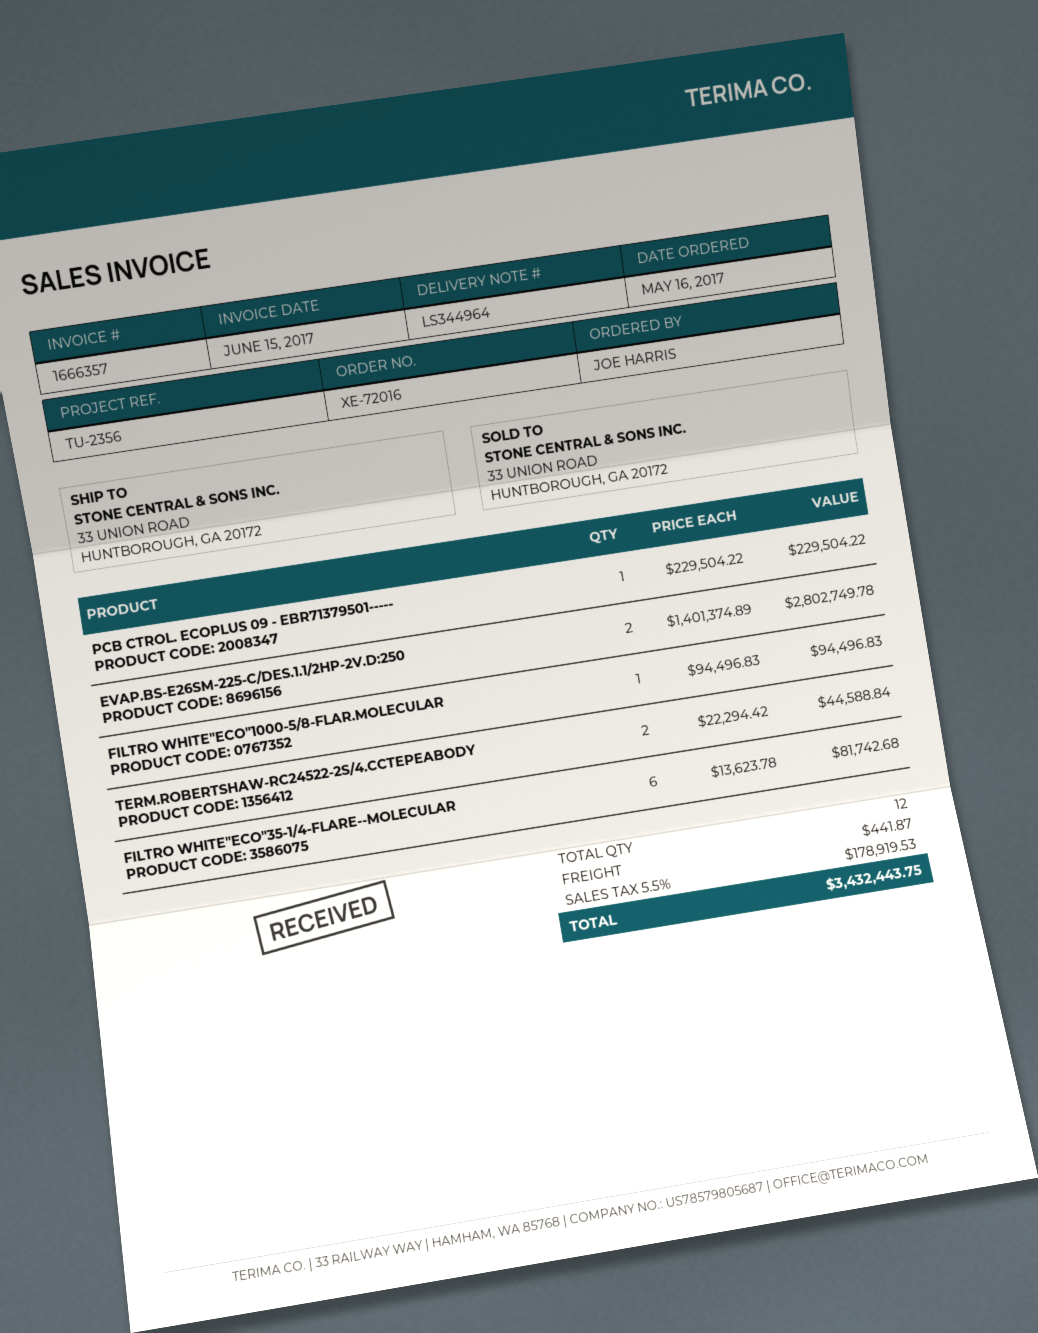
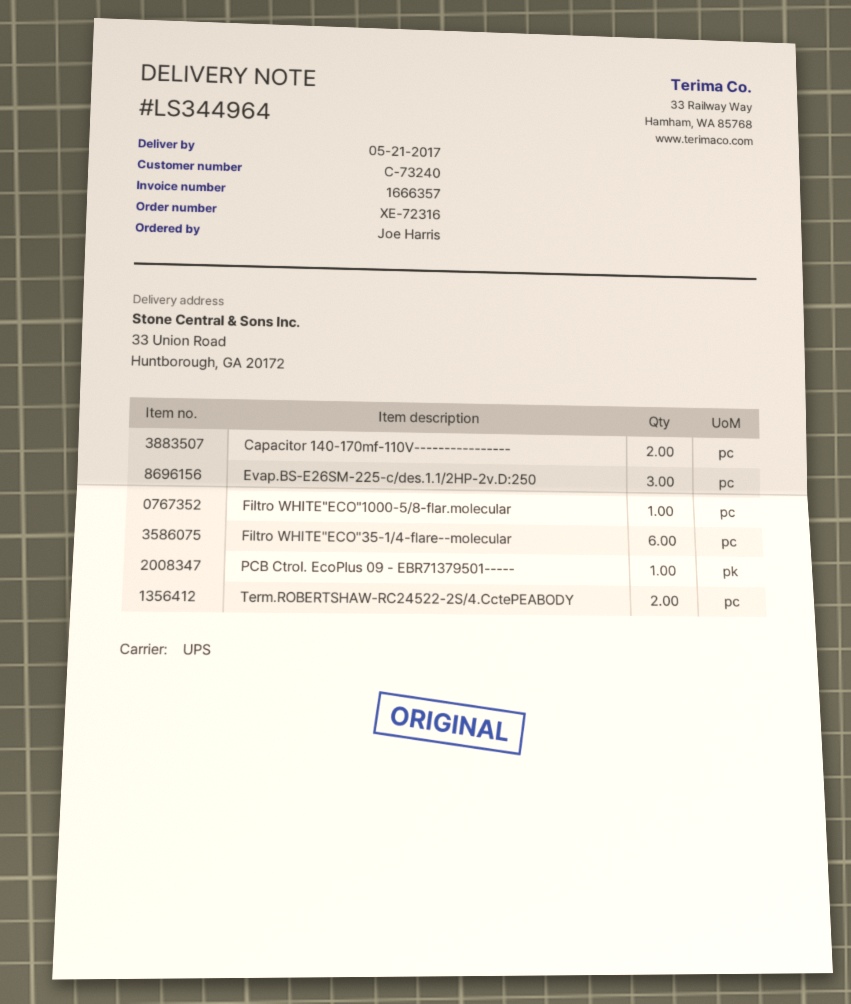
order number: XE-72016 -> XE-72316
EVAP.BS-E26SM-225-C/DES.1.1/2HP-2V.D:250: 2 -> 3
Capacitor 140-170mf-110V----------------: none -> 2

